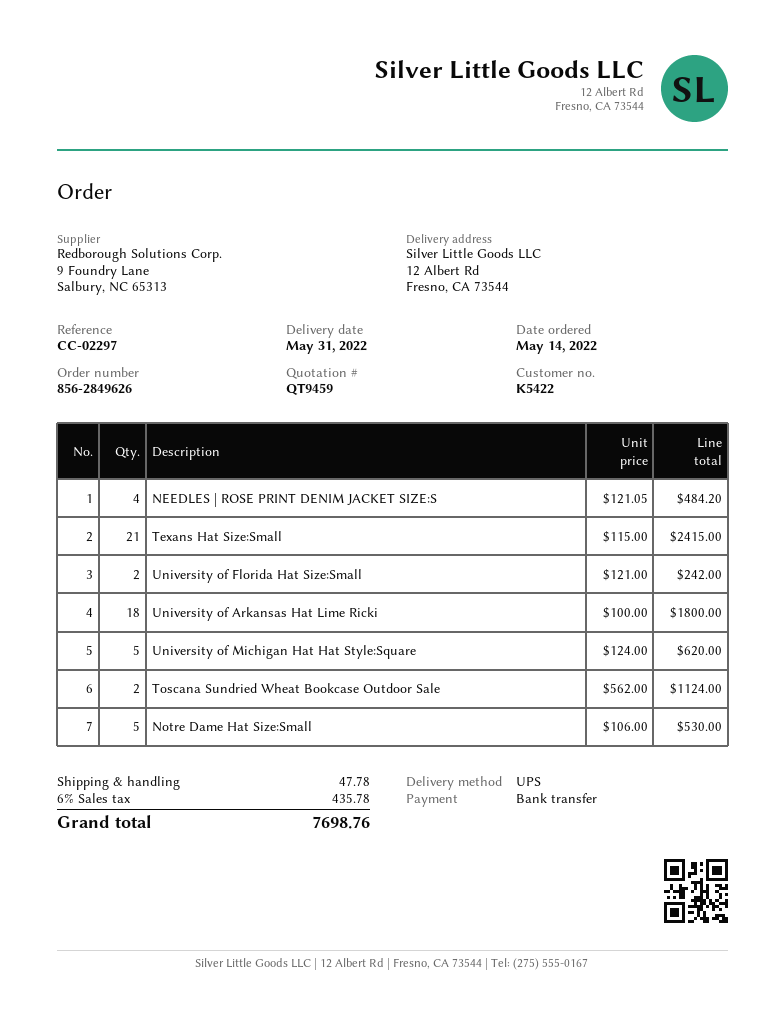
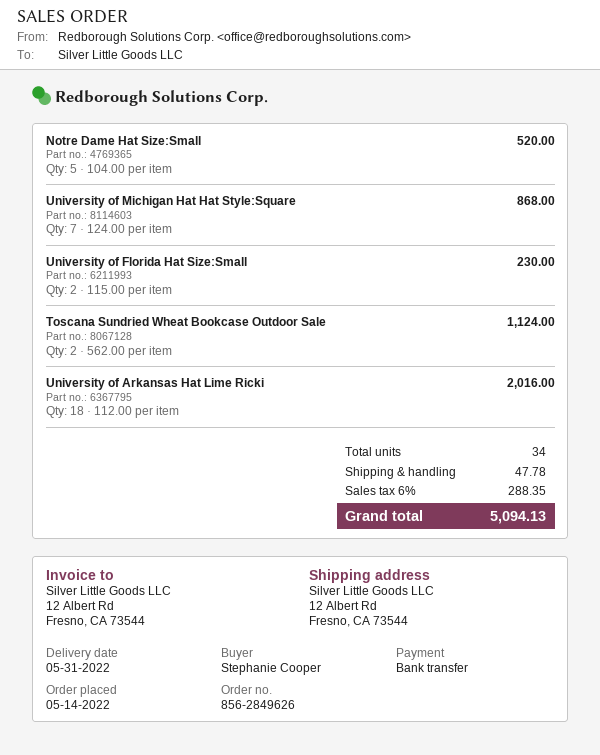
NEEDLES | ROSE PRINT DENIM JACKET SIZE:S: 4 x 121.05 = 484.20 -> none
Texans Hat Size:Small: 21 x 115.00 = 2415.00 -> none
University of Florida Hat Size:Small: 2 x 121.00 = 242.00 -> 2 x 115.00 = 230.00
University of Arkansas Hat Lime Ricki: 18 x 100.00 = 1800.00 -> 18 x 112.00 = 2016.00
University of Michigan Hat Hat Style:Square: 5 x 124.00 = 620.00 -> 7 x 124.00 = 868.00
Notre Dame Hat Size:Small: 5 x 106.00 = 530.00 -> 5 x 104.00 = 520.00
tax: 6% = 435.78 -> 6% = 288.35
total: 7698.76 -> 5094.13

